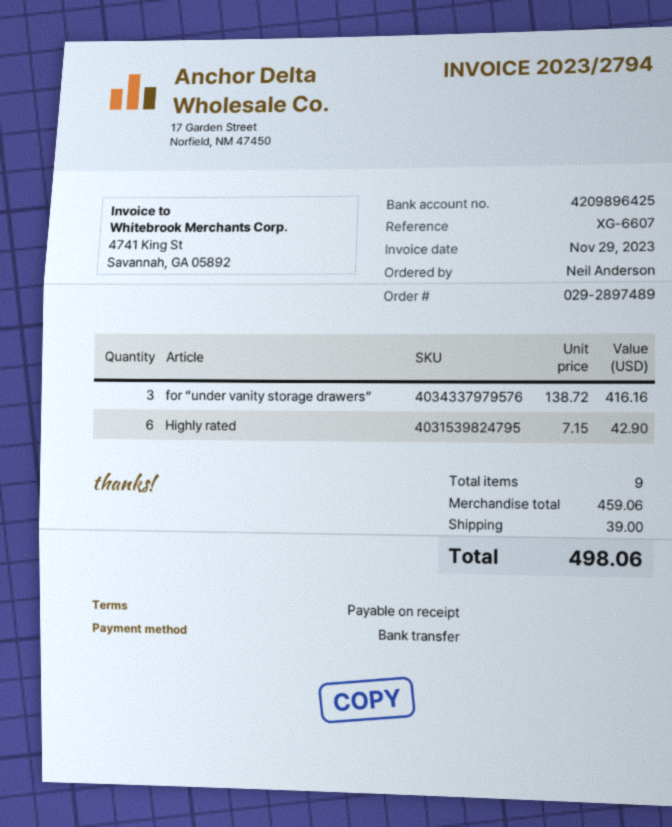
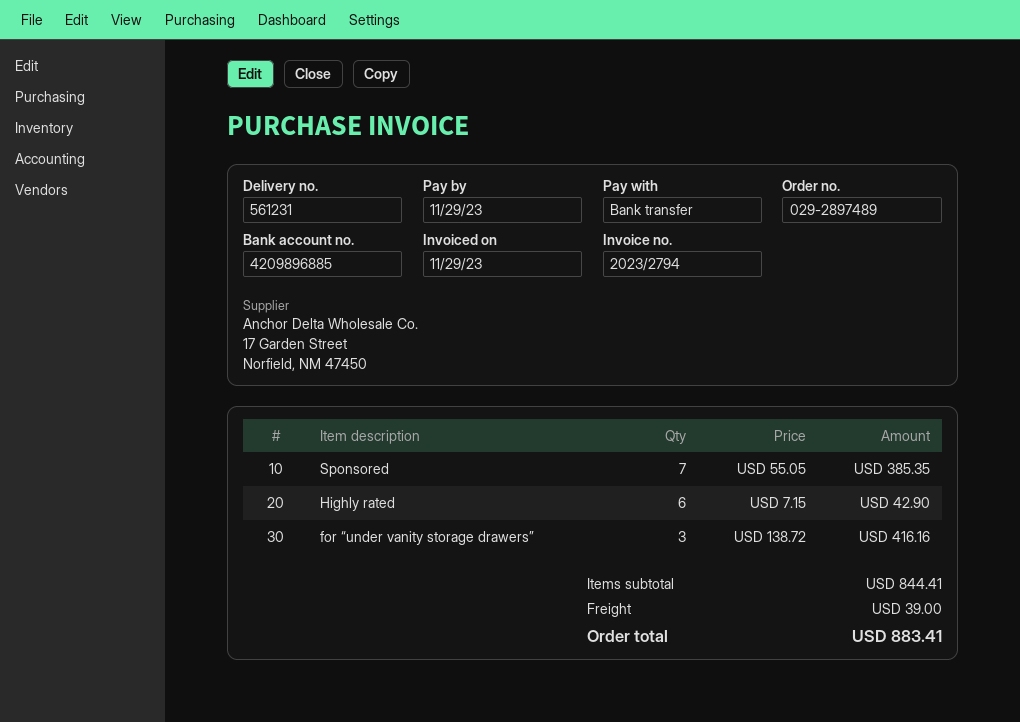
bank account: 4209896425 -> 4209896885
Sponsored: none -> 7 x 55.05 = 385.35
subtotal: 459.06 -> 844.41
total: 498.06 -> 883.41

